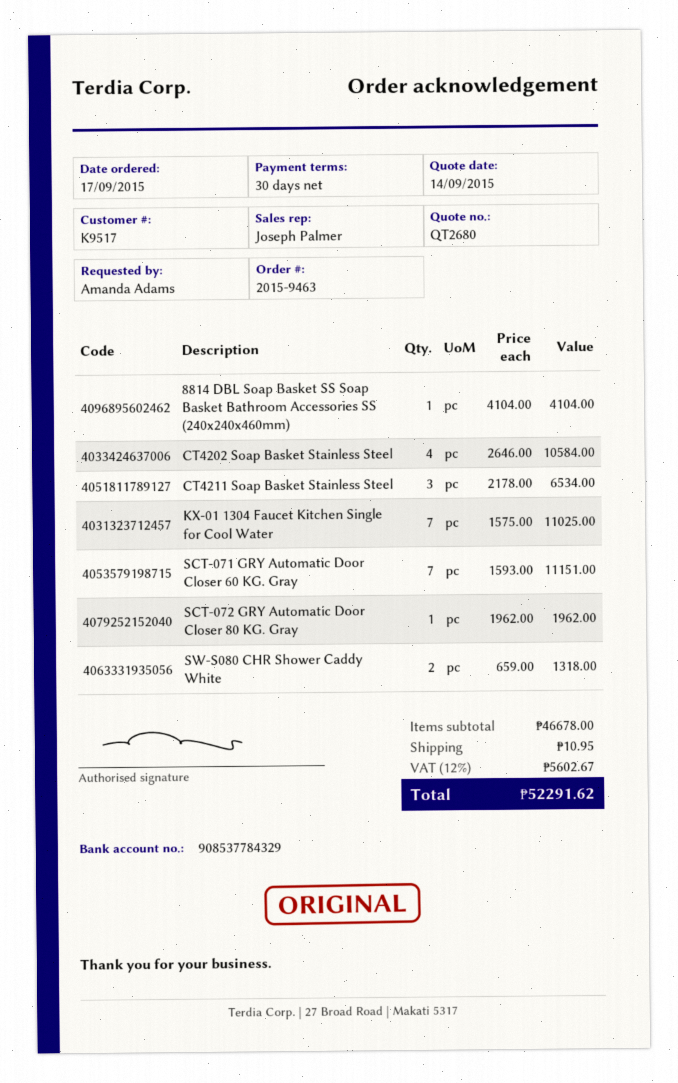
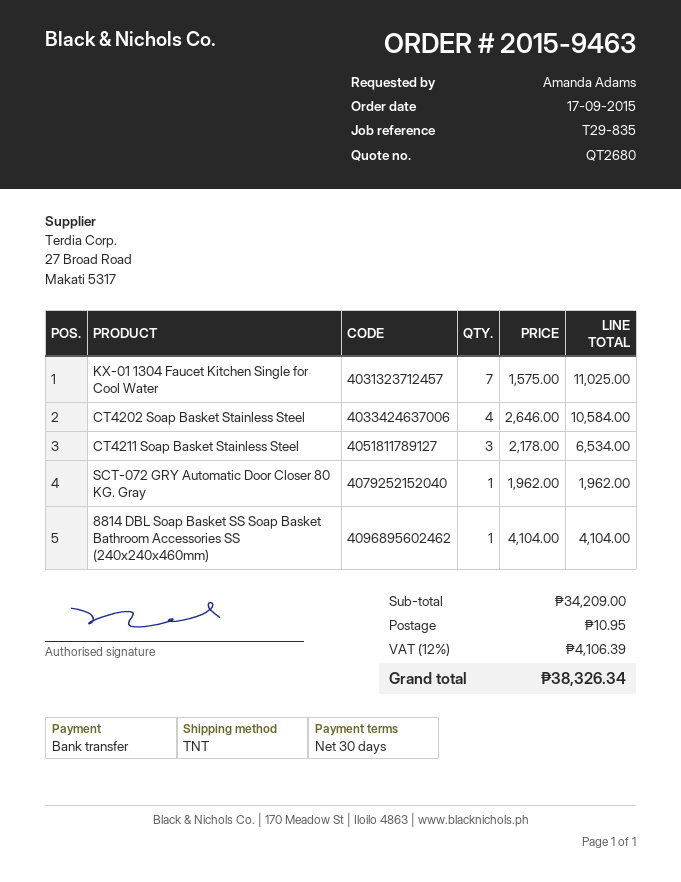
SCT-071 GRY Automatic Door Closer 60 KG. Gray: 7 x 1593.00 = 11151.00 -> none
SW-S080 CHR Shower Caddy White: 2 x 659.00 = 1318.00 -> none
subtotal: 46678.00 -> 34209.00
tax: 12% = 5602.67 -> 12% = 4106.39
total: 52291.62 -> 38326.34

